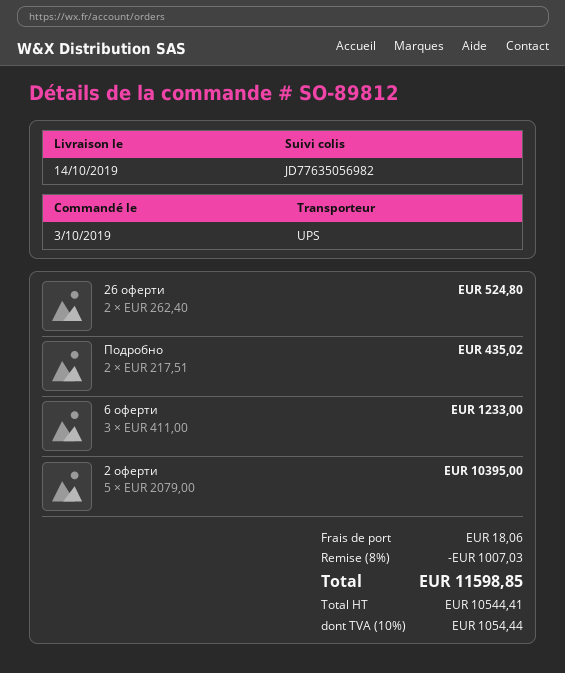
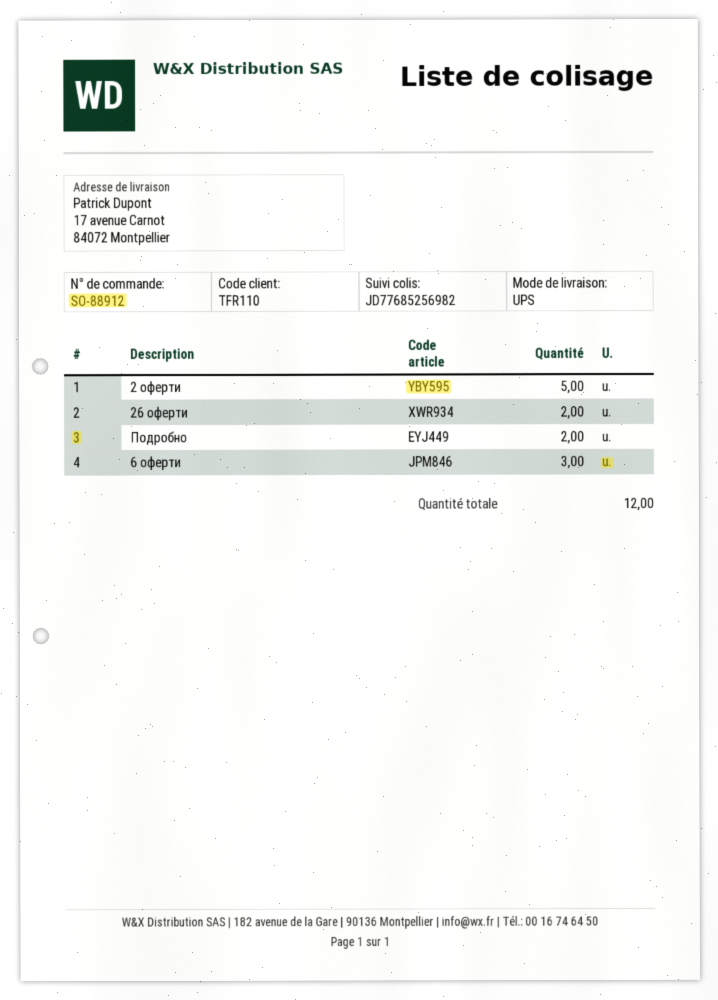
order number: SO-89812 -> SO-88912
tracking number: JD77635056982 -> JD77685256982

